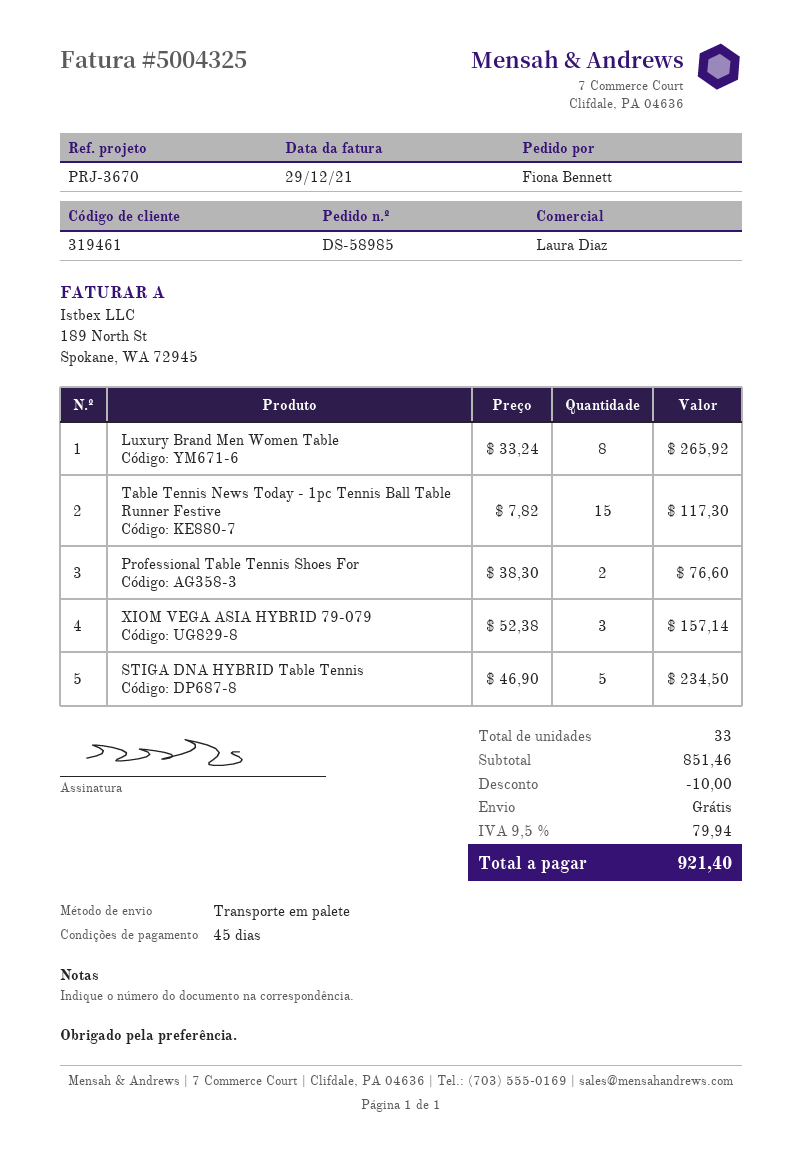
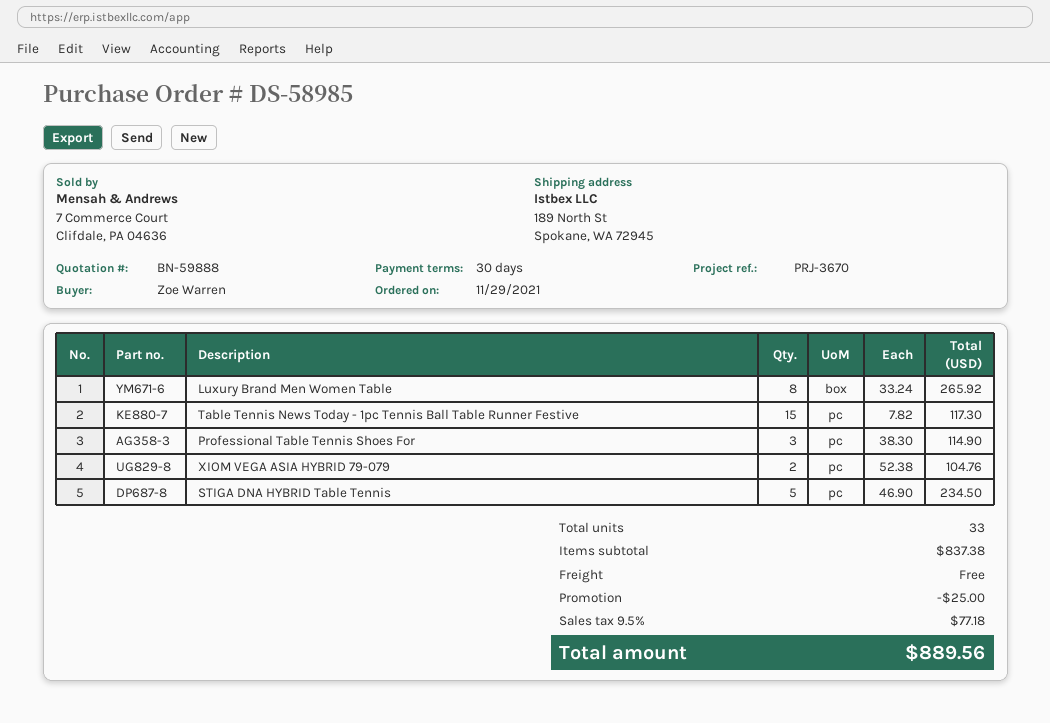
payment terms: 45 days -> 30 days
ordered by: Fiona Bennett -> Zoe Warren
Professional Table Tennis Shoes For: 2 x 38.30 = 76.60 -> 3 x 38.30 = 114.90
XIOM VEGA ASIA HYBRID 79-079: 3 x 52.38 = 157.14 -> 2 x 52.38 = 104.76
subtotal: 851.46 -> 837.38
discount: 10.00 -> 25.00
tax: 9.5% = 79.94 -> 9.5% = 77.18
total: 921.40 -> 889.56

